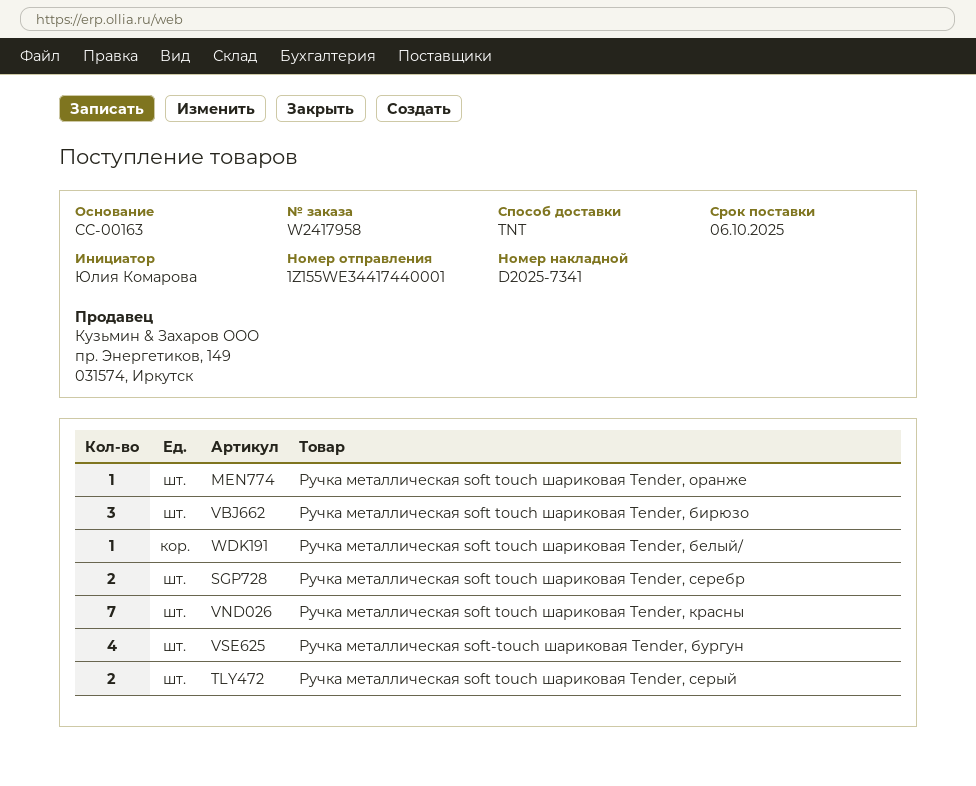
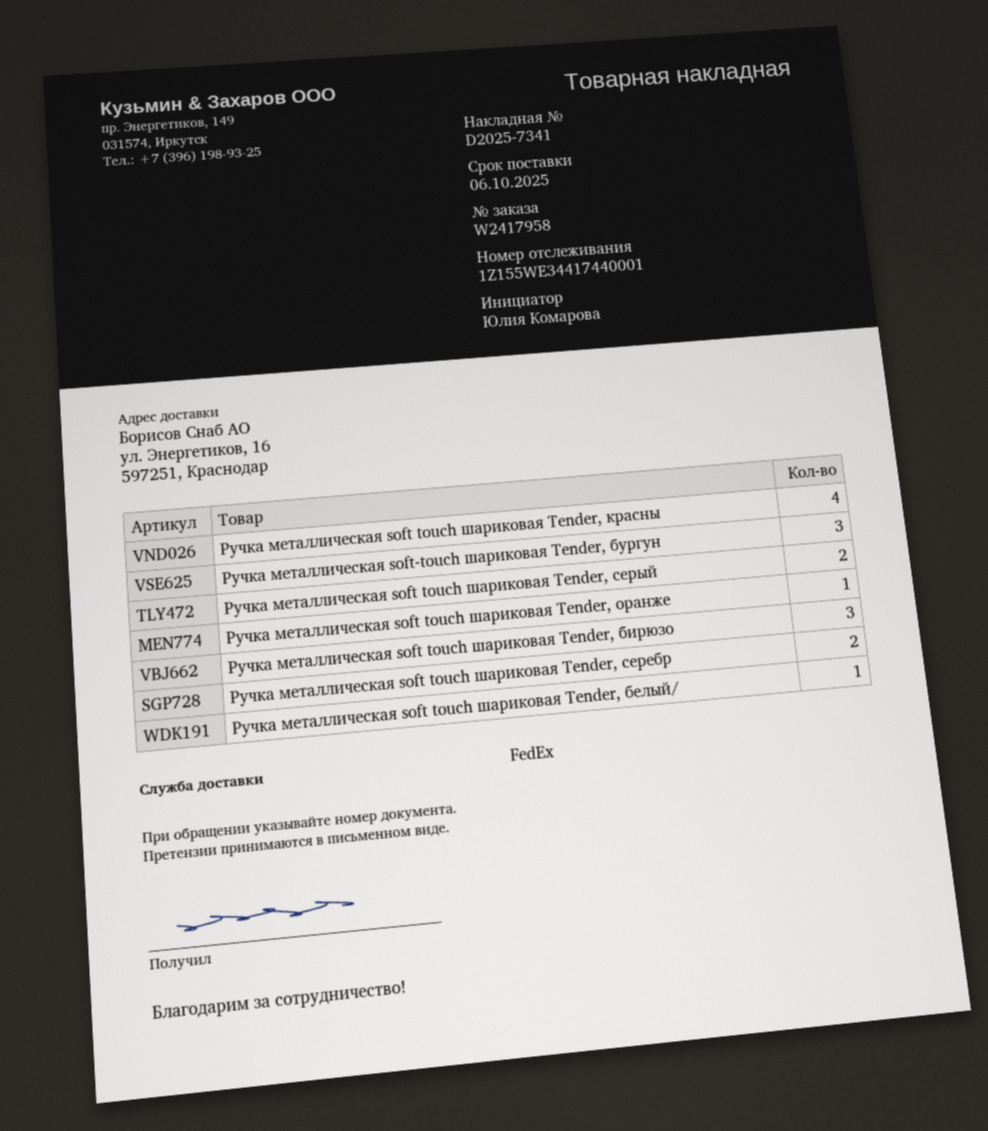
shipping method: TNT -> FedEx
Ручка металлическая soft touch шариковая Tender, красны: 7 -> 4
Ручка металлическая soft-touch шариковая Tender, бургун: 4 -> 3

